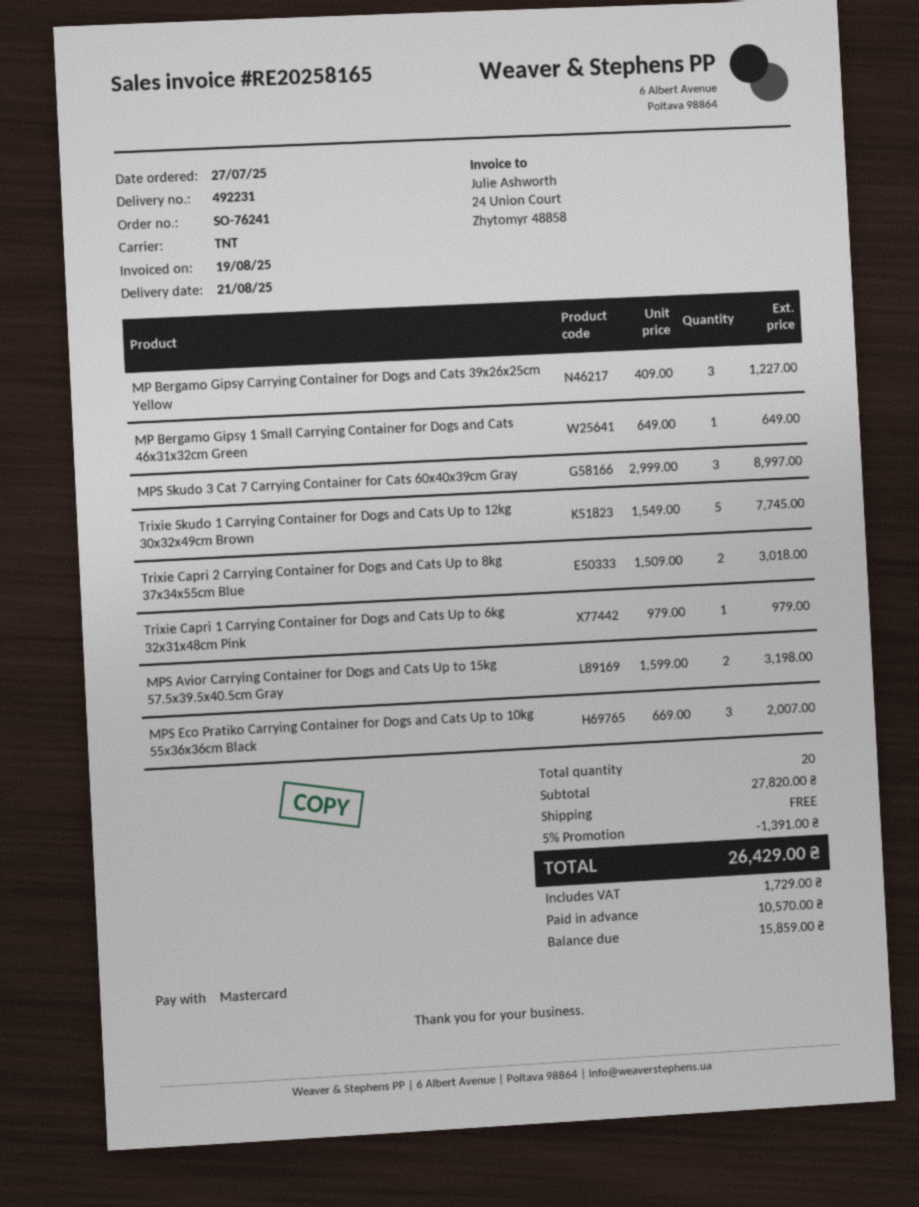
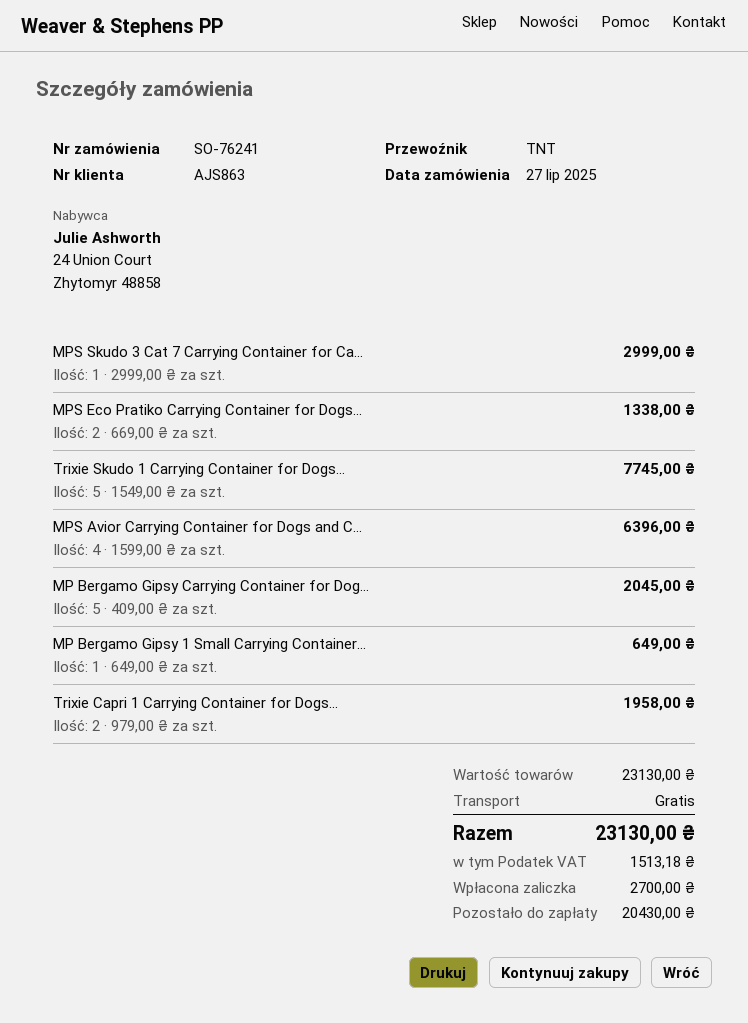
MP Bergamo Gipsy Carrying Container for Dogs and Cats 39x26x25cm Yellow: 3 x 409.00 = 1227.00 -> 5 x 409.00 = 2045.00
MPS Skudo 3 Cat 7 Carrying Container for Cats 60x40x39cm Gray: 3 x 2999.00 = 8997.00 -> 1 x 2999.00 = 2999.00
Trixie Capri 2 Carrying Container for Dogs and Cats Up to 8kg 37x34x55cm Blue: 2 x 1509.00 = 3018.00 -> none
Trixie Capri 1 Carrying Container for Dogs and Cats Up to 6kg 32x31x48cm Pink: 1 x 979.00 = 979.00 -> 2 x 979.00 = 1958.00
MPS Avior Carrying Container for Dogs and Cats Up to 15kg 57.5x39.5x40.5cm Gray: 2 x 1599.00 = 3198.00 -> 4 x 1599.00 = 6396.00
MPS Eco Pratiko Carrying Container for Dogs and Cats Up to 10kg 55x36x36cm Black: 3 x 669.00 = 2007.00 -> 2 x 669.00 = 1338.00
subtotal: 27820.00 -> 23130.00
discount: 5% = 1391.00 -> none
tax: 1729.00 -> 1513.18
total: 26429.00 -> 23130.00
deposit: 10570.00 -> 2700.00
balance: 15859.00 -> 20430.00

